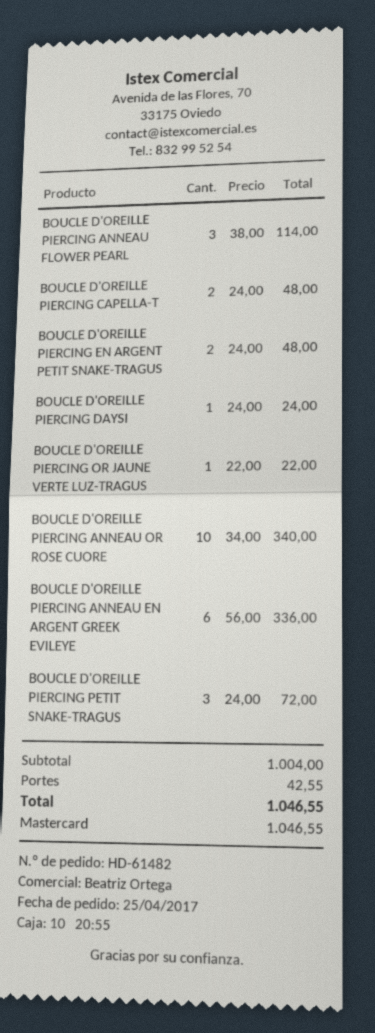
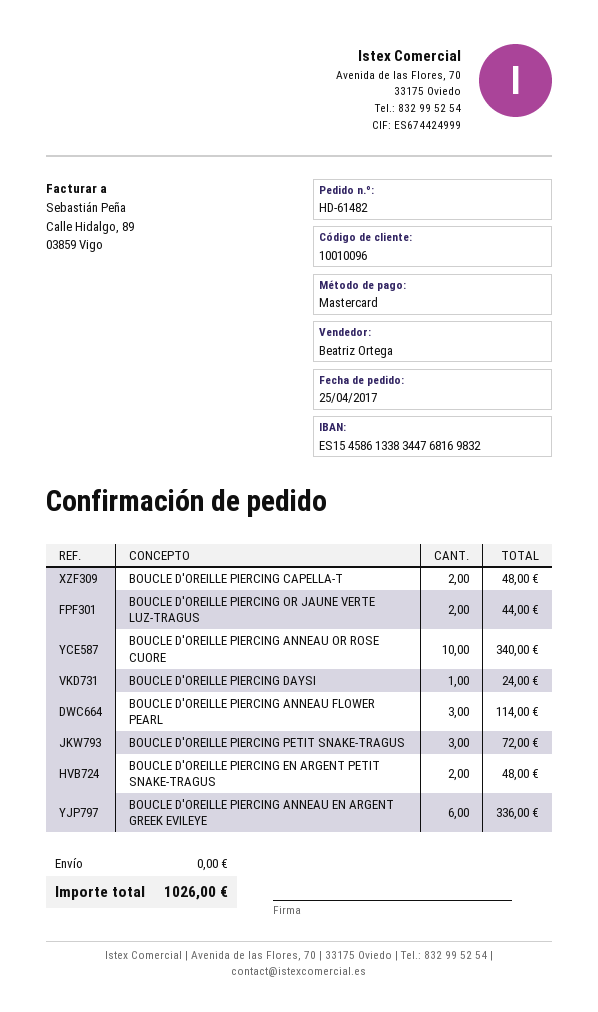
BOUCLE D'OREILLE PIERCING OR JAUNE VERTE LUZ-TRAGUS: 1 for 22.00 -> 2 for 44.00
shipping: 42.55 -> 0.00
total: 1046.55 -> 1026.00

